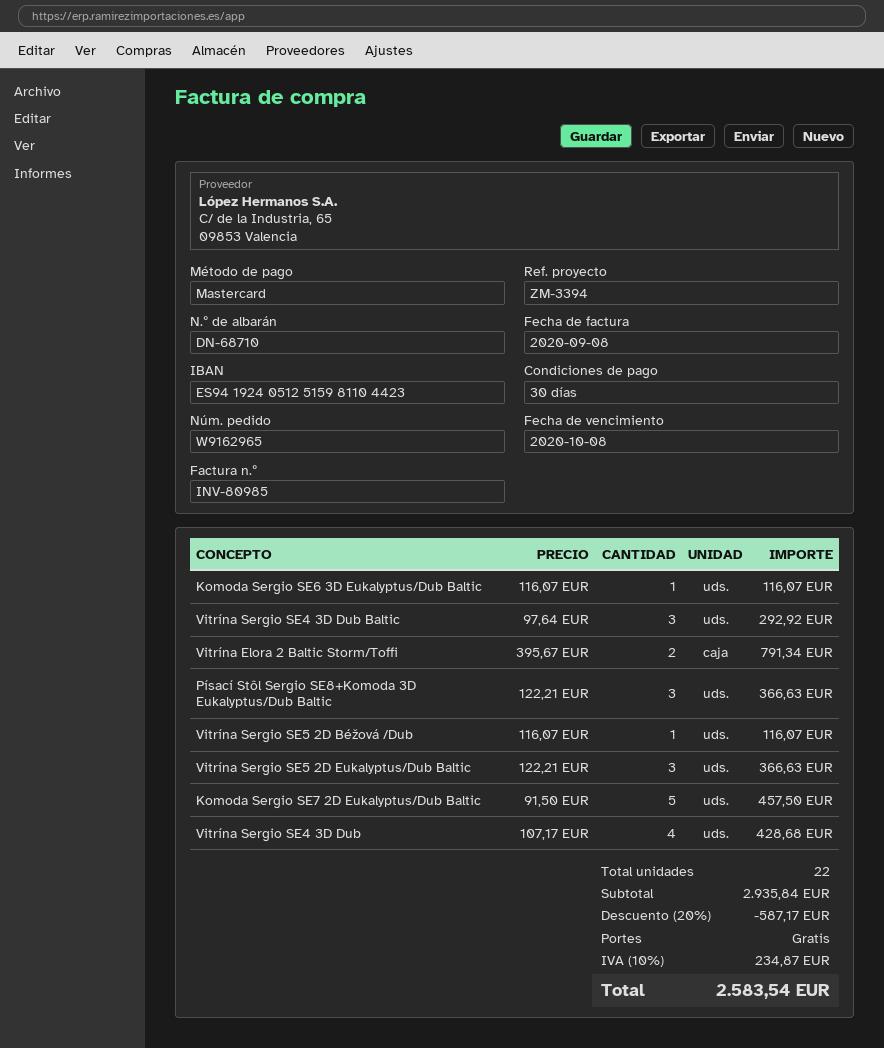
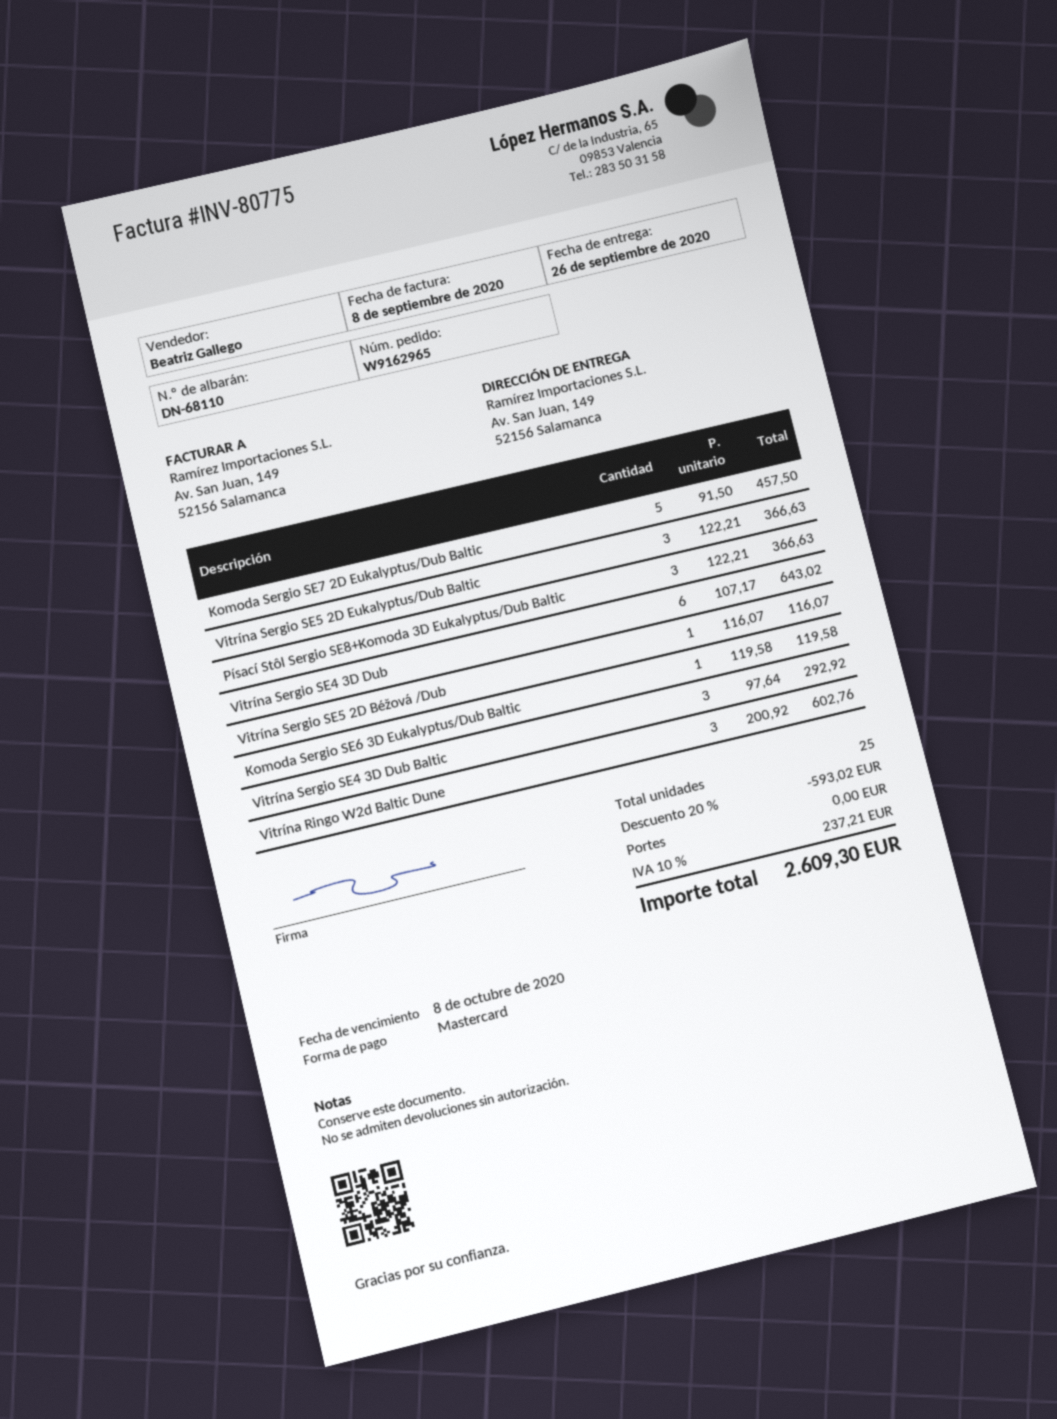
delivery note number: DN-68710 -> DN-68110
invoice number: INV-80985 -> INV-80775
Komoda Sergio SE6 3D Eukalyptus/Dub Baltic: 1 x 116.07 = 116.07 -> 1 x 119.58 = 119.58
Vitrína Elora 2 Baltic Storm/Toffi: 2 x 395.67 = 791.34 -> none
Vitrína Sergio SE4 3D Dub: 4 x 107.17 = 428.68 -> 6 x 107.17 = 643.02
Vitrína Ringo W2d Baltic Dune: none -> 3 x 200.92 = 602.76
total quantity: 22 -> 25
discount: 20% = 587.17 -> 20% = 593.02
tax: 10% = 234.87 -> 10% = 237.21
total: 2583.54 -> 2609.30

